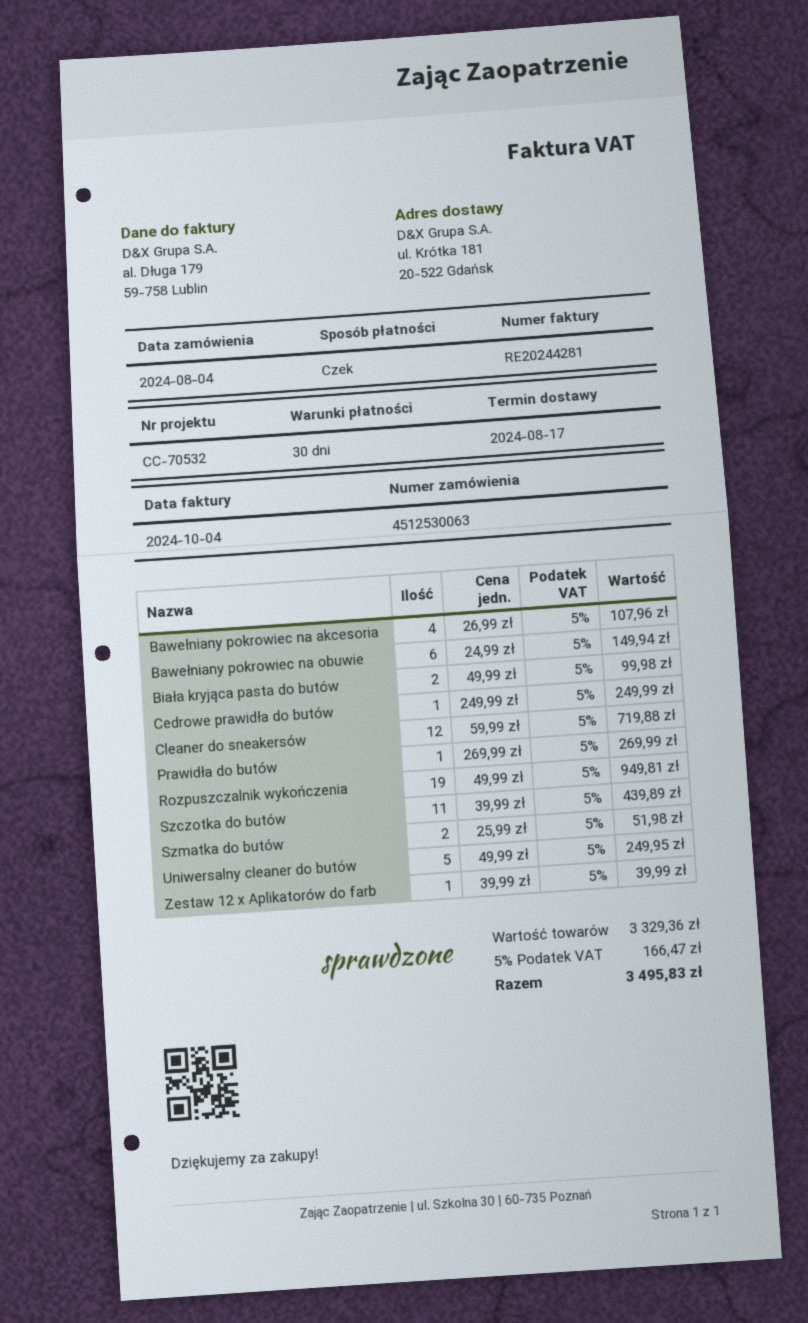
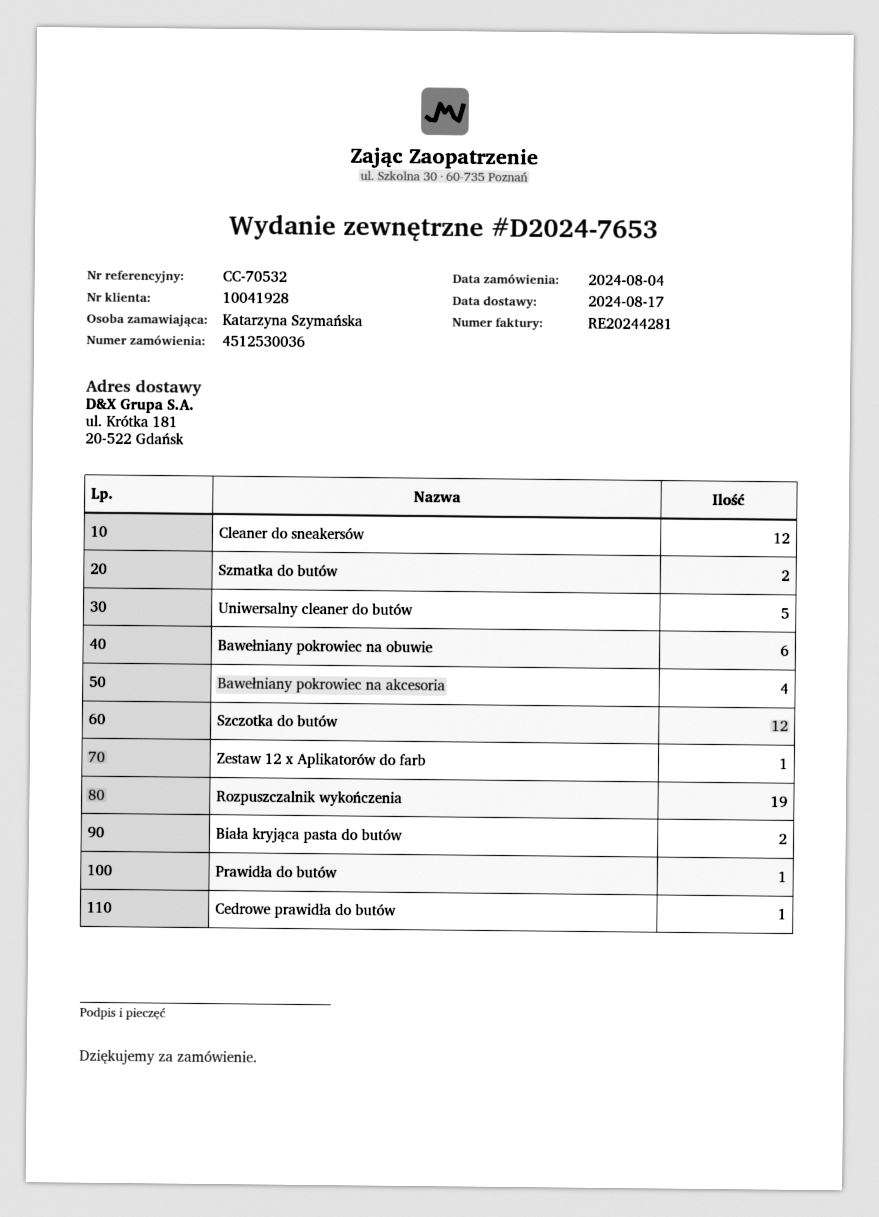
order number: 4512530063 -> 4512530036
Szczotka do butów: 11 -> 12

